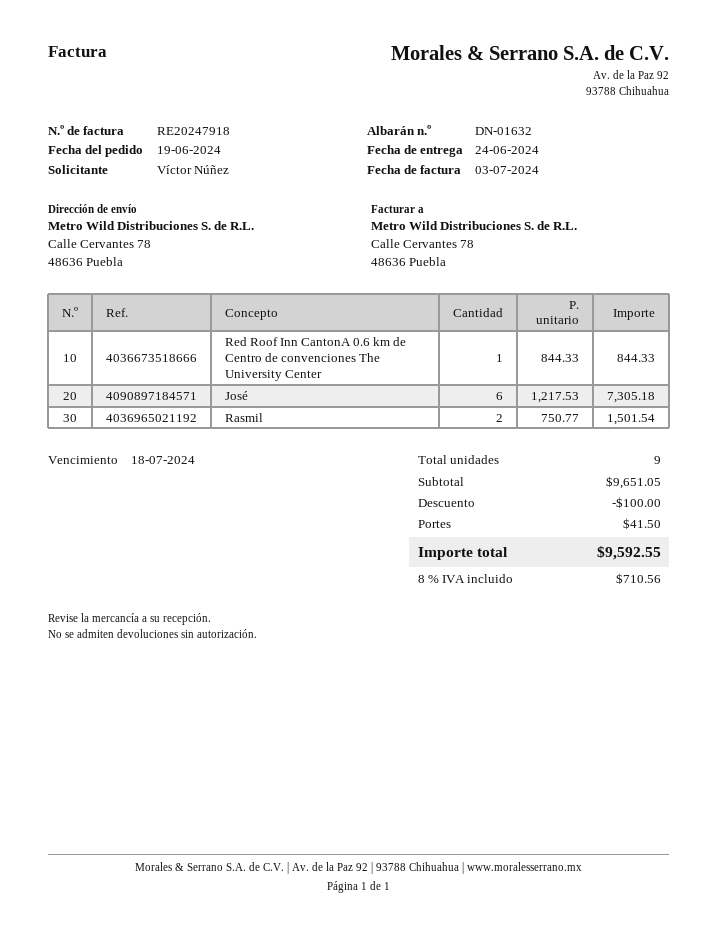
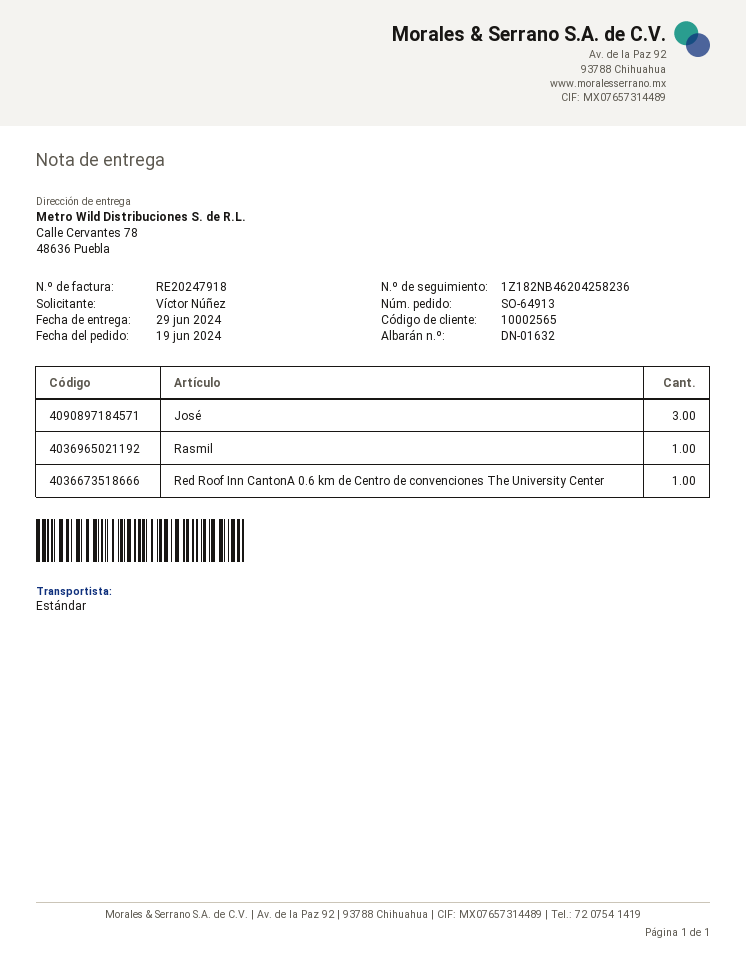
delivery date: 2024-06-24 -> 2024-06-29
José: 6 -> 3
Rasmil: 2 -> 1

